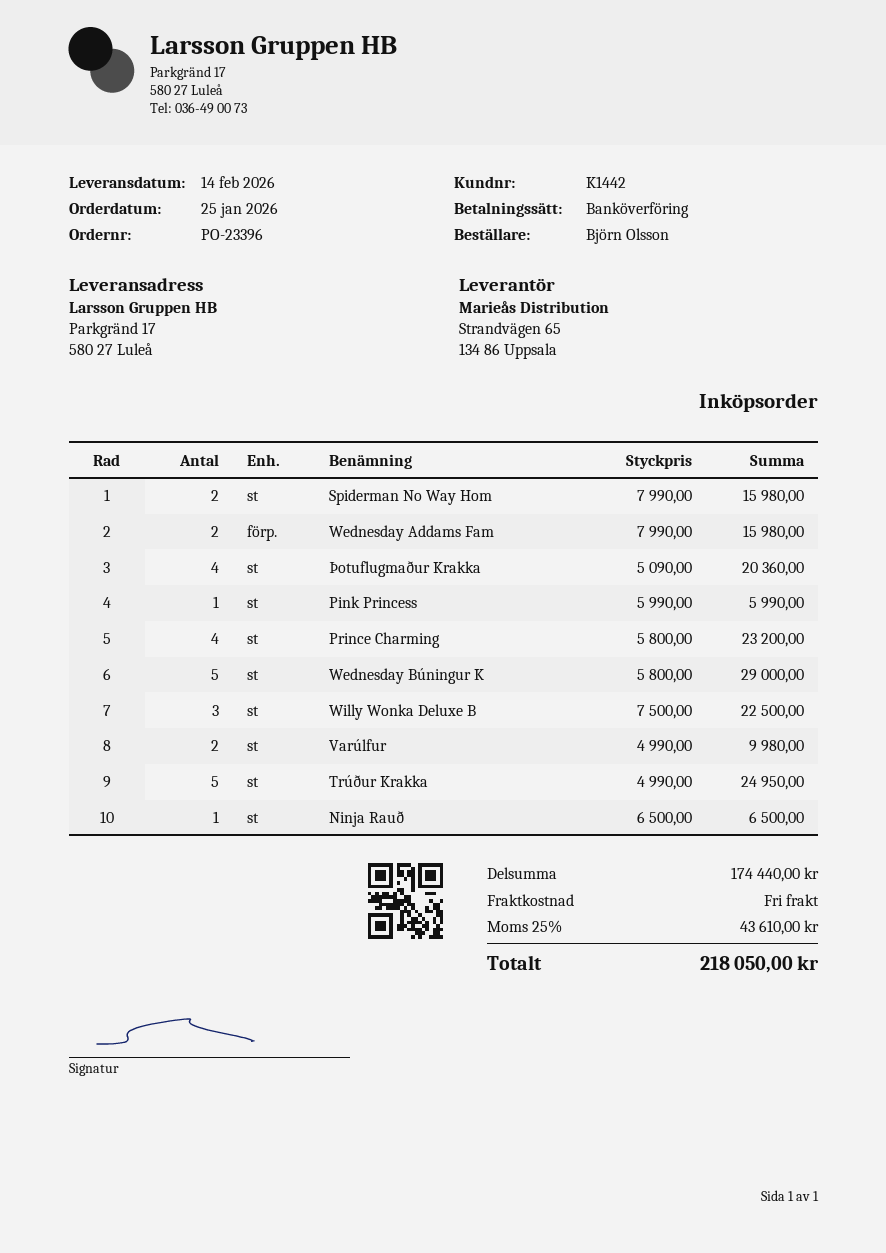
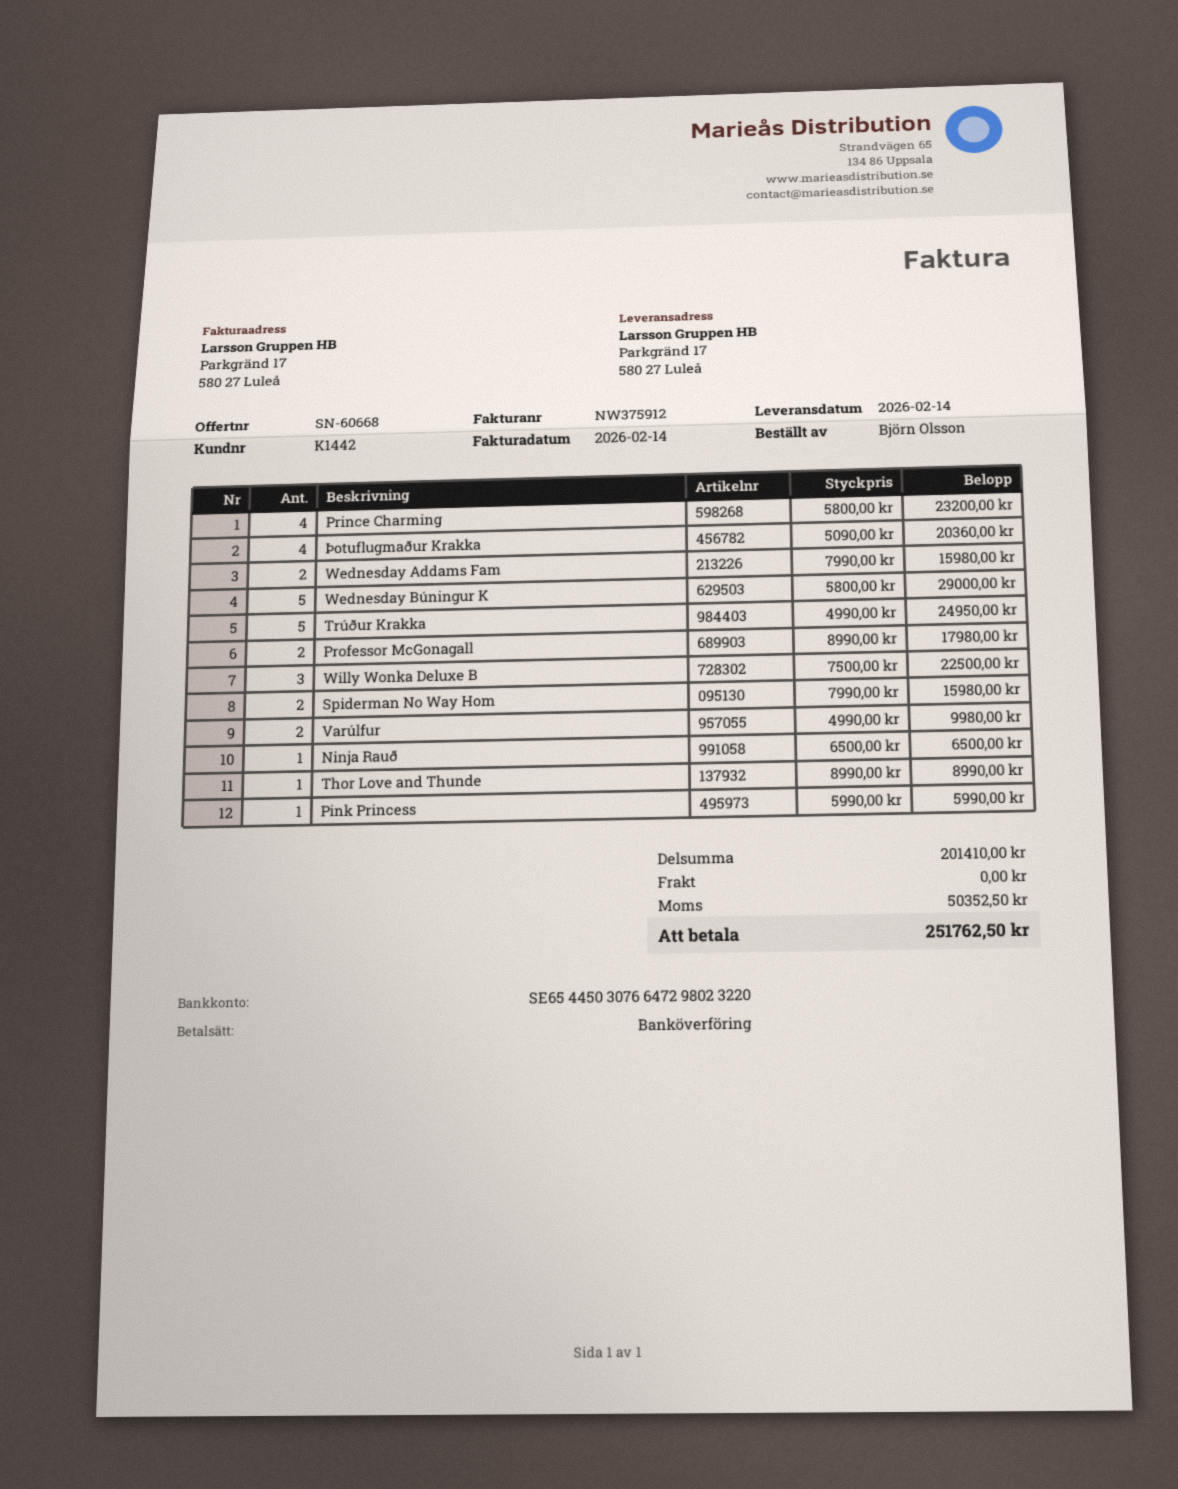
Professor McGonagall: none -> 2 x 8990.00 = 17980.00
Thor Love and Thunde: none -> 1 x 8990.00 = 8990.00
subtotal: 174440.00 -> 201410.00
tax: 43610.00 -> 50352.50
total: 218050.00 -> 251762.50

